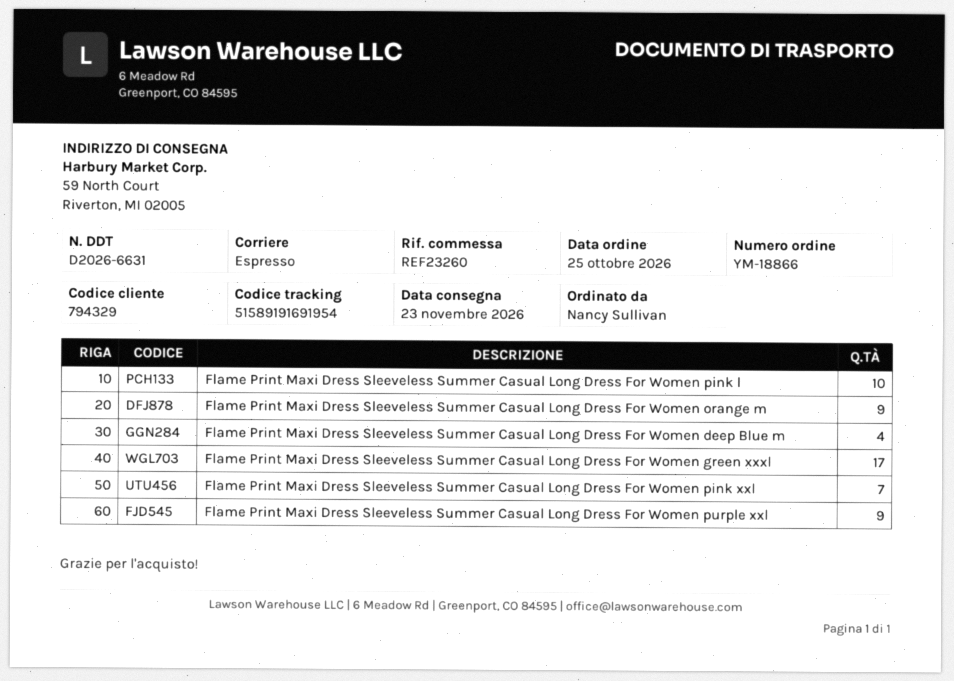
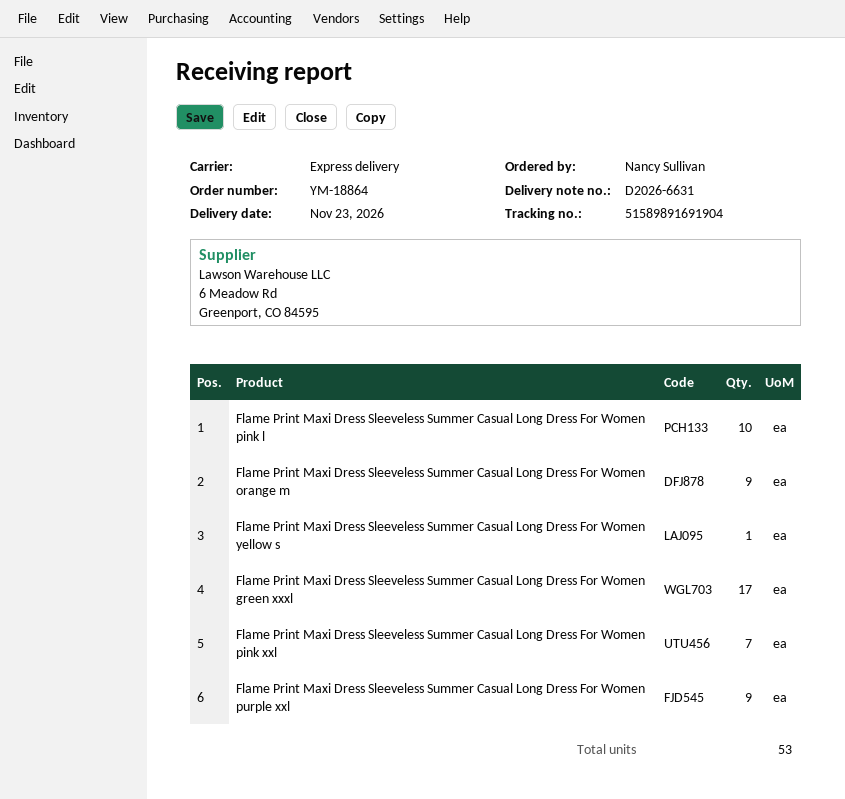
order number: YM-18866 -> YM-18864
tracking number: 51589191691954 -> 51589891691904
Flame Print Maxi Dress Sleeveless Summer Casual Long Dress For Women deep Blue m: 4 -> none
Flame Print Maxi Dress Sleeveless Summer Casual Long Dress For Women yellow s: none -> 1

